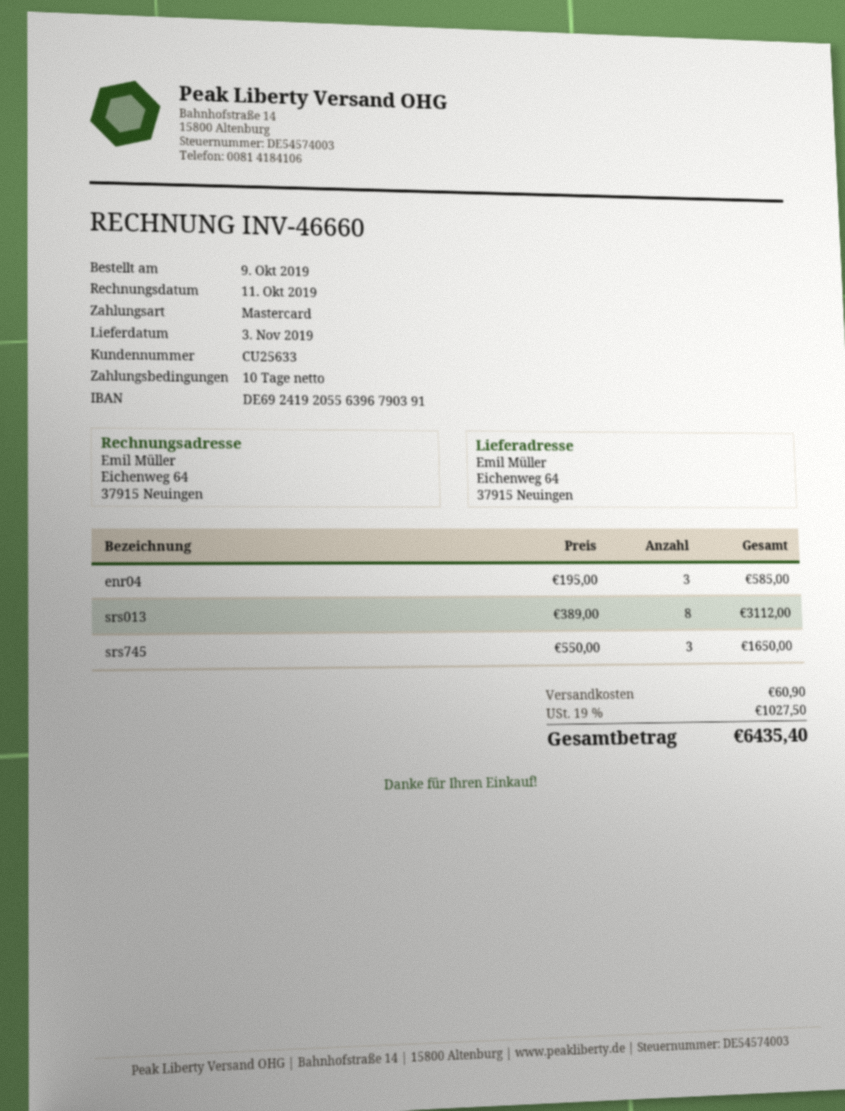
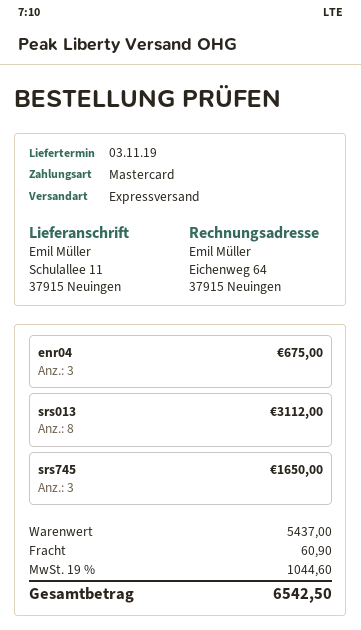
ship to: Eichenweg 64, 37915 Neuingen -> Schulallee 11, 37915 Neuingen
enr04: 3 for 585.00 -> 3 for 675.00
tax: 19% = 1027.50 -> 19% = 1044.60
total: 6435.40 -> 6542.50

